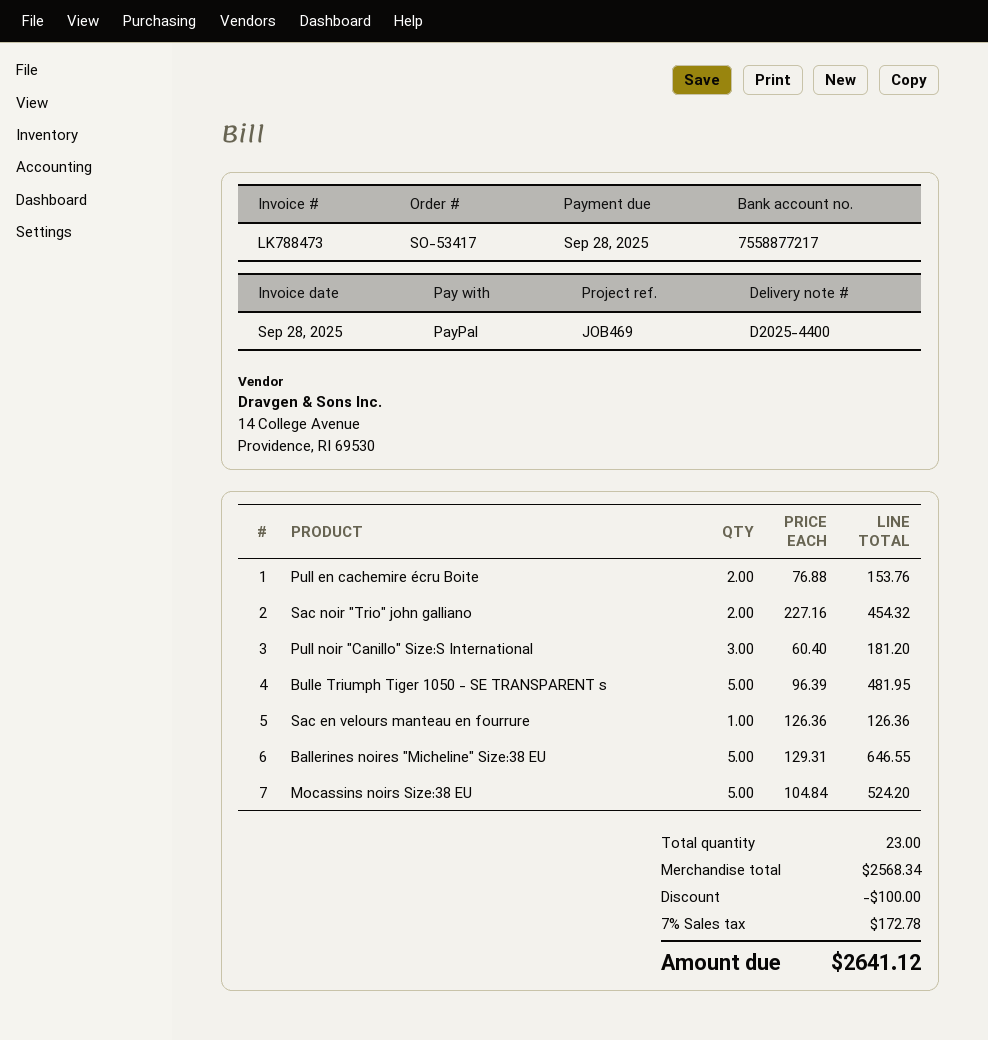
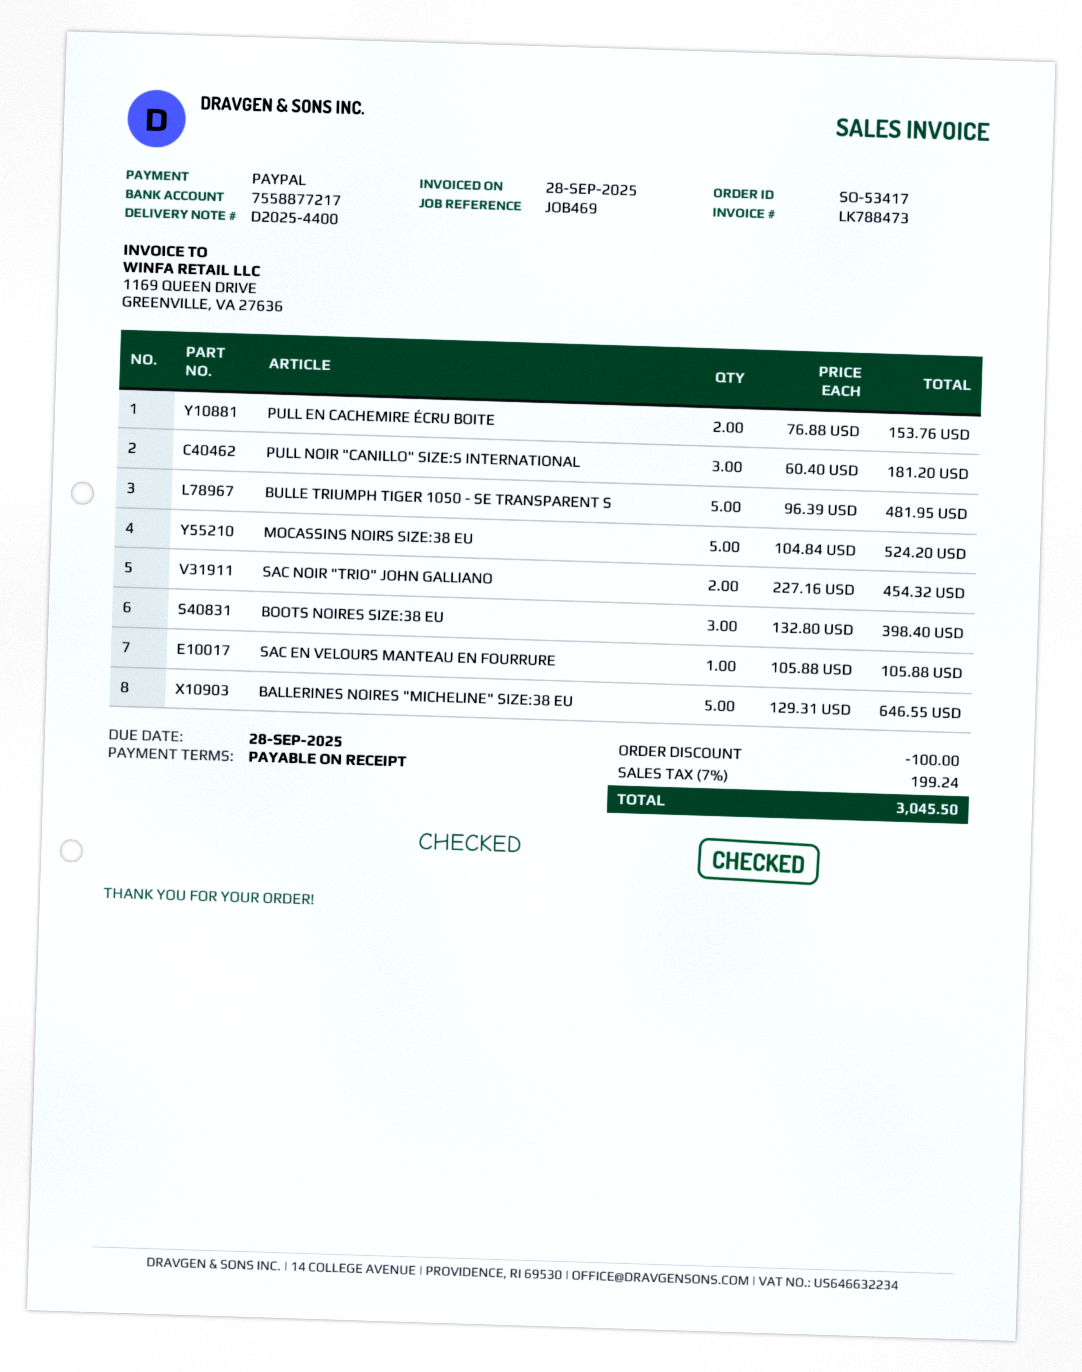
Sac en velours manteau en fourrure: 1 x 126.36 = 126.36 -> 1 x 105.88 = 105.88
BOOTS NOIRES SIZE:38 EU: none -> 3 x 132.80 = 398.40
tax: 7% = 172.78 -> 7% = 199.24
total: 2641.12 -> 3045.50

